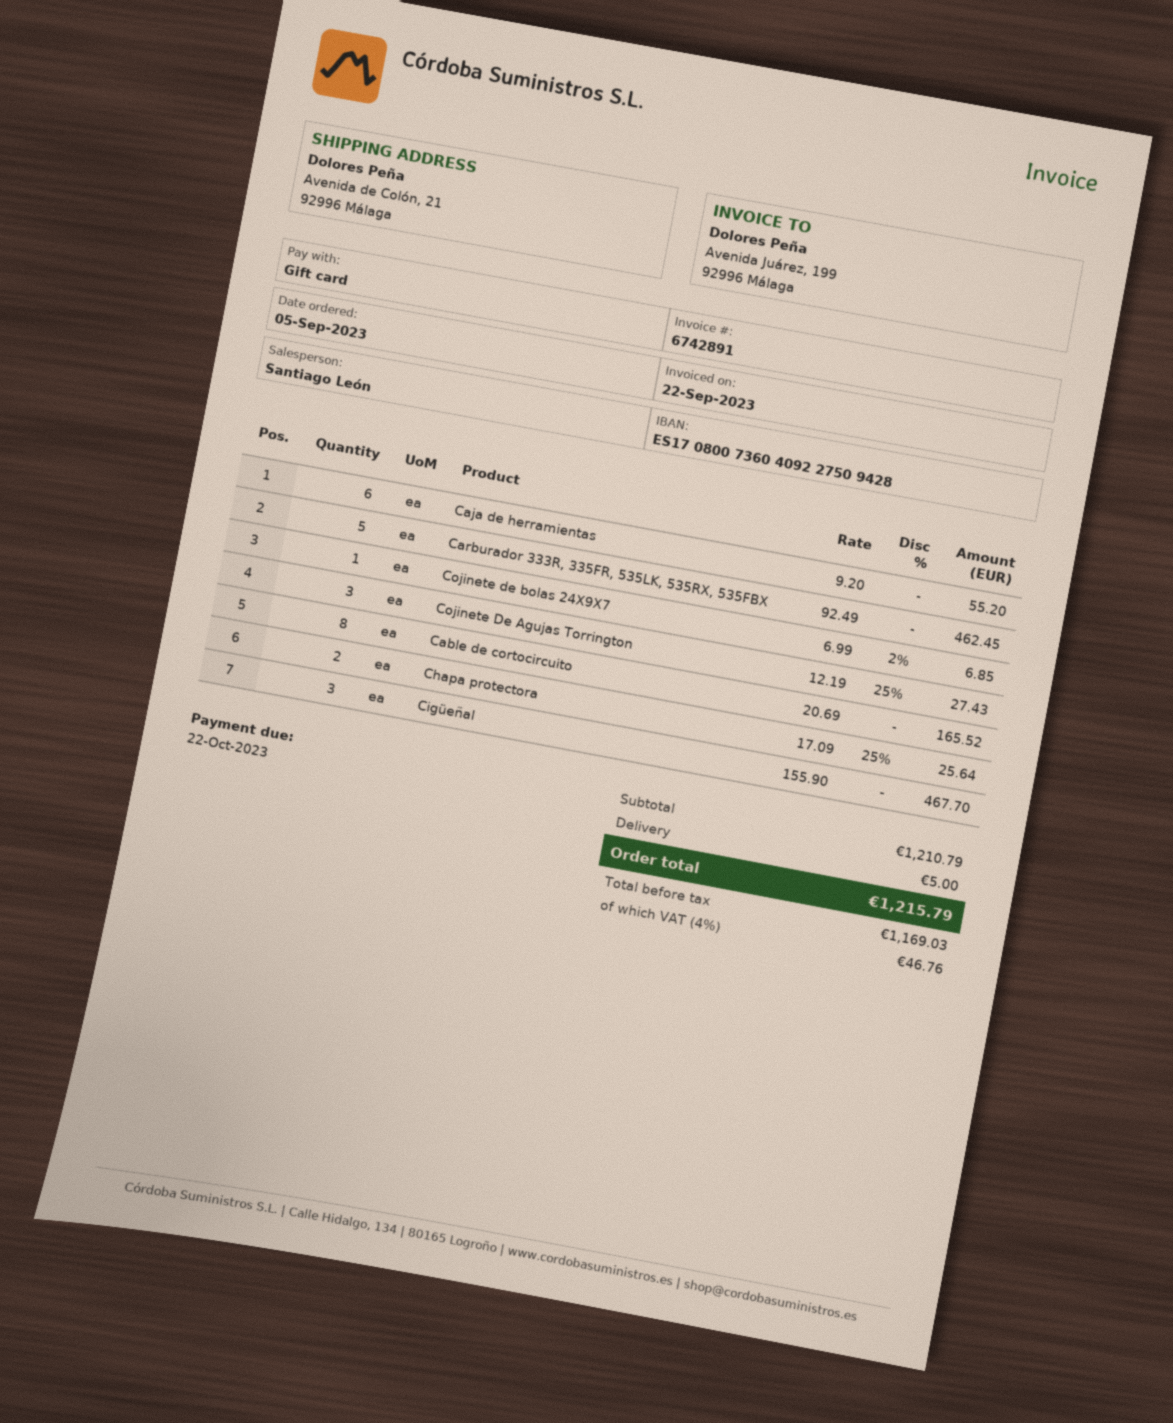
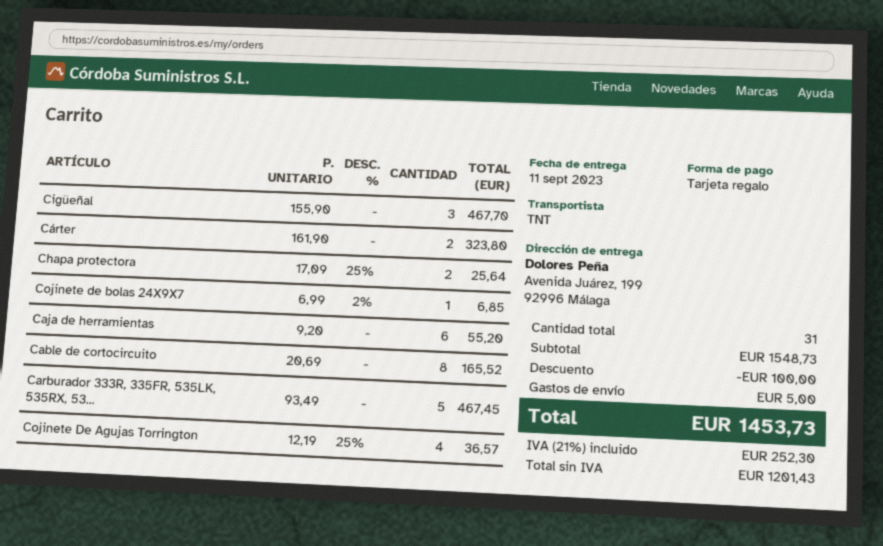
ship to: Avenida de Colón, 21, 92996 Málaga -> Avenida Juárez, 199, 92996 Málaga
Carburador 333R, 335FR, 535LK, 535RX, 535FBX: 5 x 92.49 = 462.45 -> 5 x 93.49 = 467.45
Cojinete De Agujas Torrington: 3 x 12.19 - 25% = 27.43 -> 4 x 12.19 - 25% = 36.57
Cárter: none -> 2 x 161.90 = 323.80
subtotal: 1210.79 -> 1548.73
discount: none -> 100.00
net: 1169.03 -> 1201.43
tax: 4% = 46.76 -> 21% = 252.30
total: 1215.79 -> 1453.73

